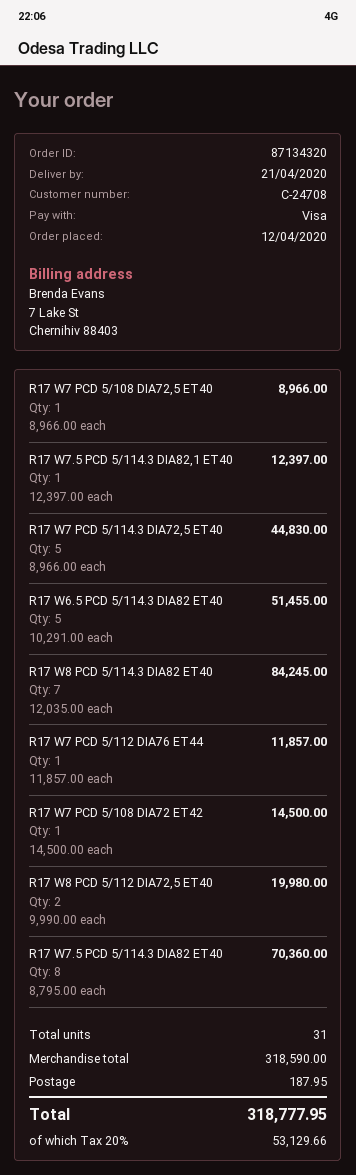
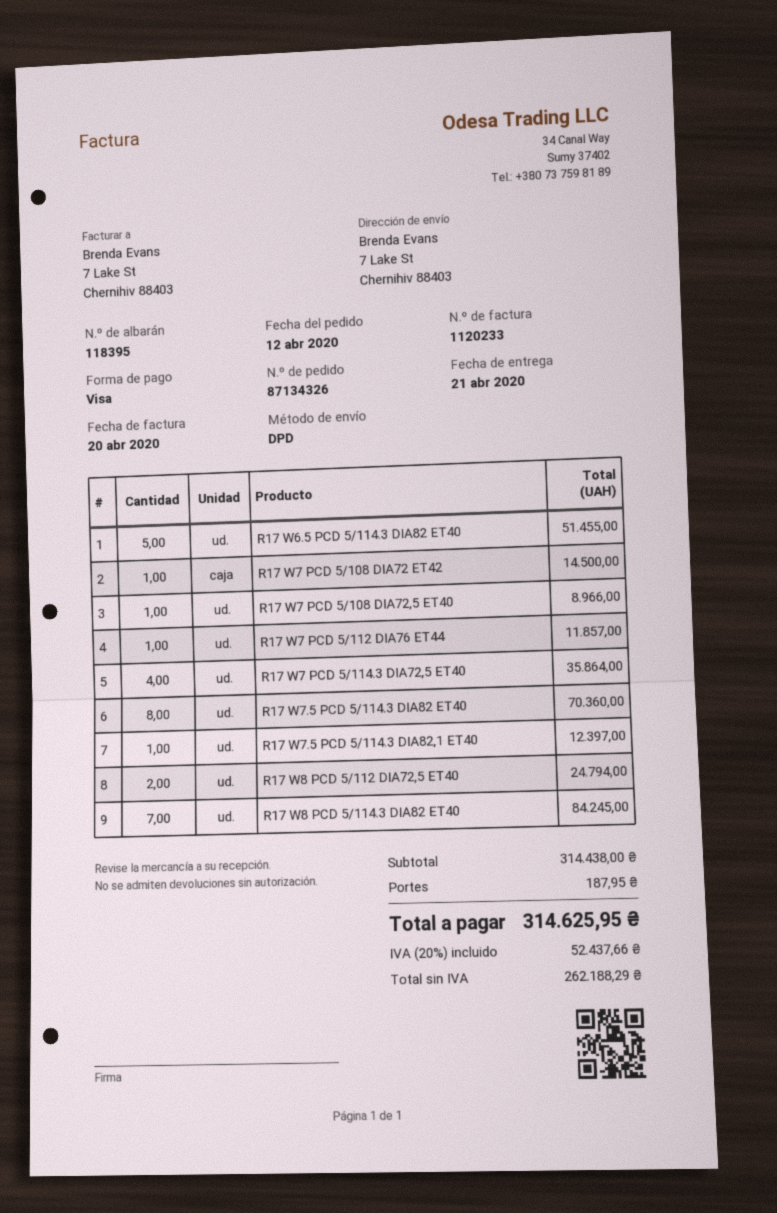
order number: 87134320 -> 87134326
R17 W7 PCD 5/114.3 DIA72,5 ET40: 5 for 44830.00 -> 4 for 35864.00
R17 W8 PCD 5/112 DIA72,5 ET40: 2 for 19980.00 -> 2 for 24794.00
subtotal: 318590.00 -> 314438.00
tax: 20% = 53129.66 -> 20% = 52437.66
total: 318777.95 -> 314625.95

